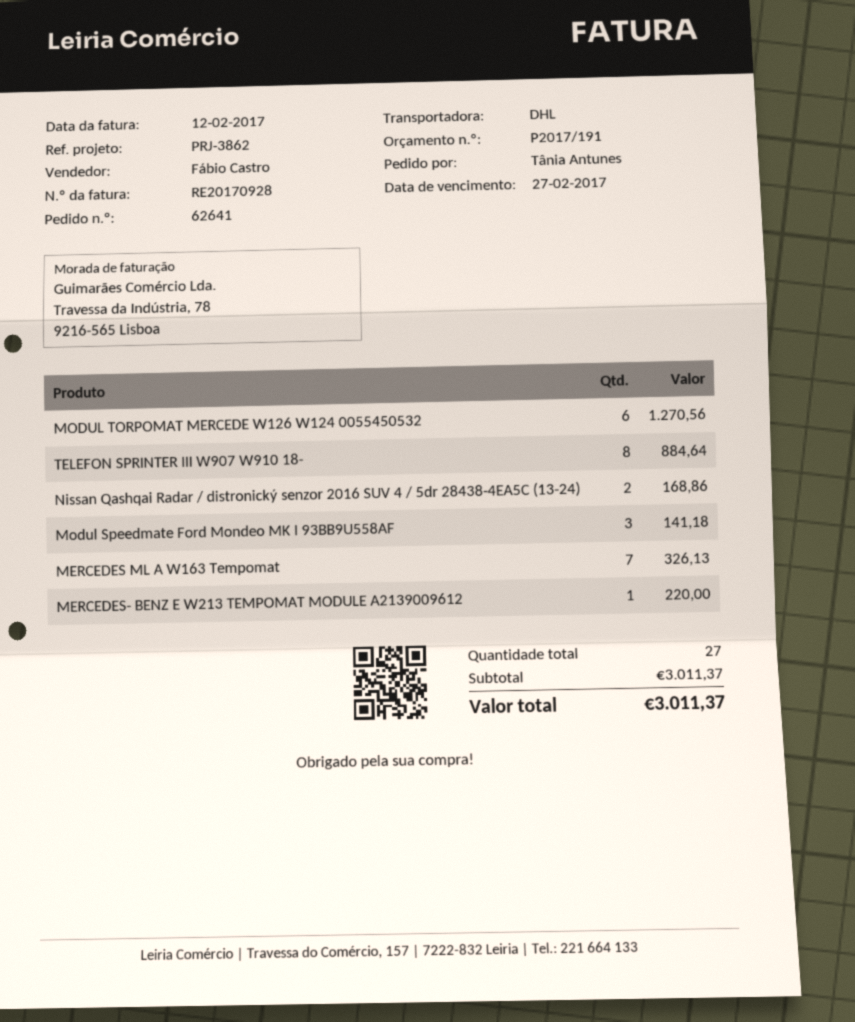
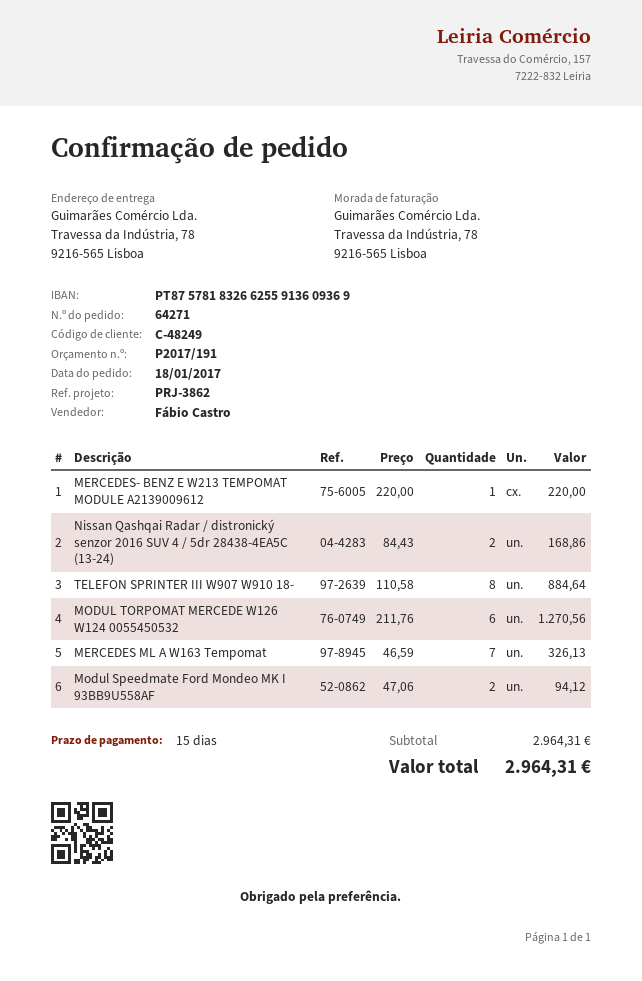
order number: 62641 -> 64271
Modul Speedmate Ford Mondeo MK I 93BB9U558AF: 3 for 141.18 -> 2 for 94.12
subtotal: 3011.37 -> 2964.31
total: 3011.37 -> 2964.31

